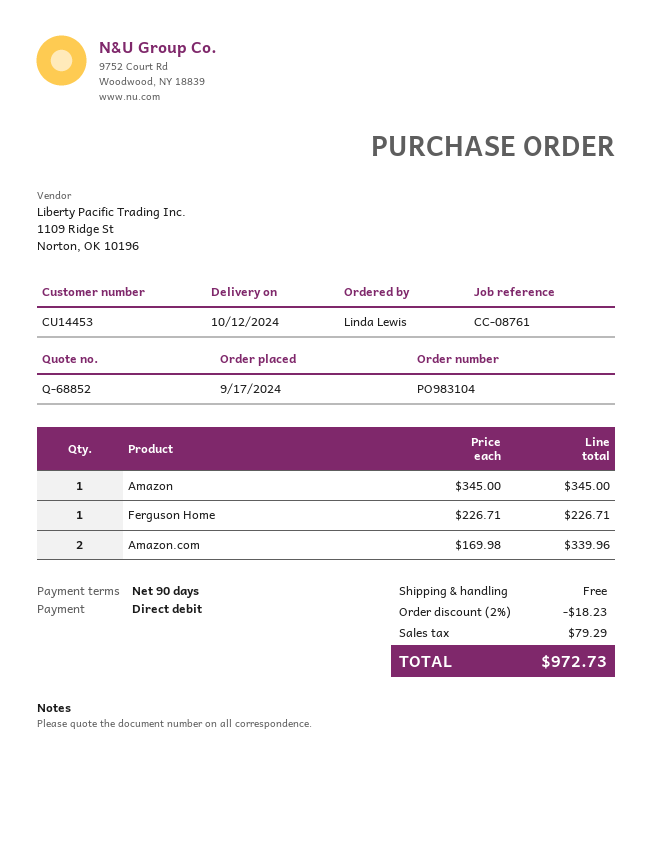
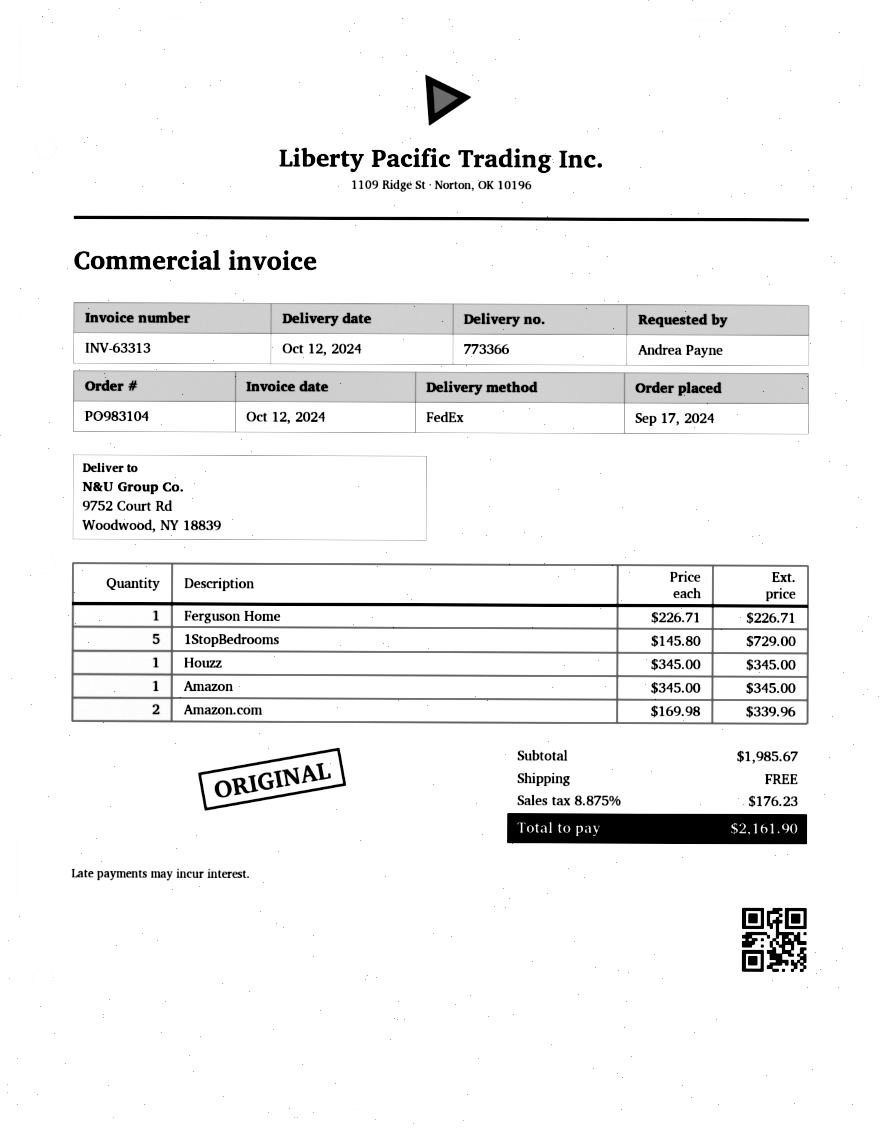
ordered by: Linda Lewis -> Andrea Payne
1StopBedrooms: none -> 5 x 145.80 = 729.00
Houzz: none -> 1 x 345.00 = 345.00
discount: 2% = 18.23 -> none
tax: 79.29 -> 176.23
total: 972.73 -> 2161.90

